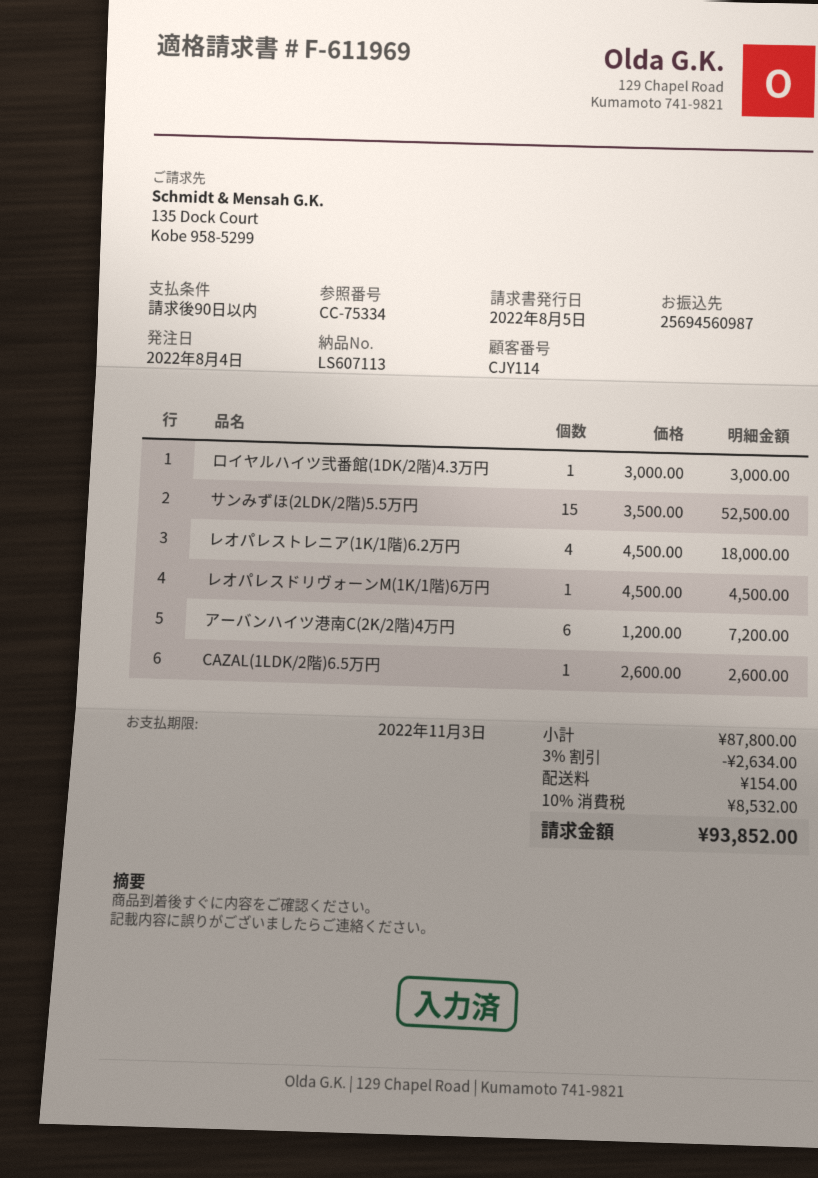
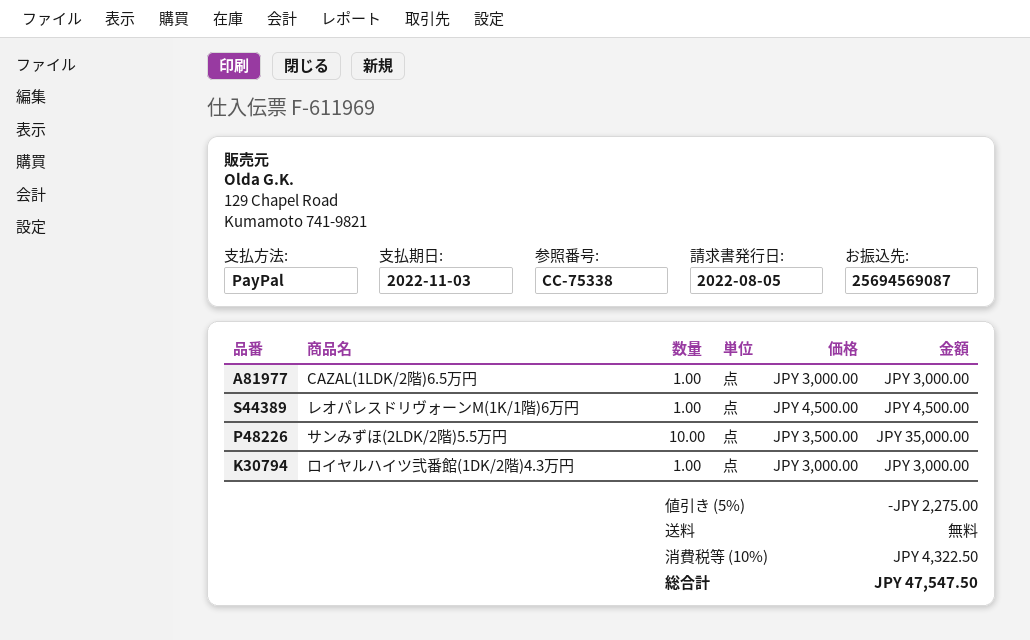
reference: CC-75334 -> CC-75338
bank account: 25694560987 -> 25694569087
サンみずほ(2LDK/2階)5.5万円: 15 x 3500.00 = 52500.00 -> 10 x 3500.00 = 35000.00
レオパレストレニア(1K/1階)6.2万円: 4 x 4500.00 = 18000.00 -> none
アーバンハイツ港南C(2K/2階)4万円: 6 x 1200.00 = 7200.00 -> none
CAZAL(1LDK/2階)6.5万円: 1 x 2600.00 = 2600.00 -> 1 x 3000.00 = 3000.00
discount: 3% = 2634.00 -> 5% = 2275.00
shipping: 154.00 -> 0.00
tax: 10% = 8532.00 -> 10% = 4322.50
total: 93852.00 -> 47547.50

